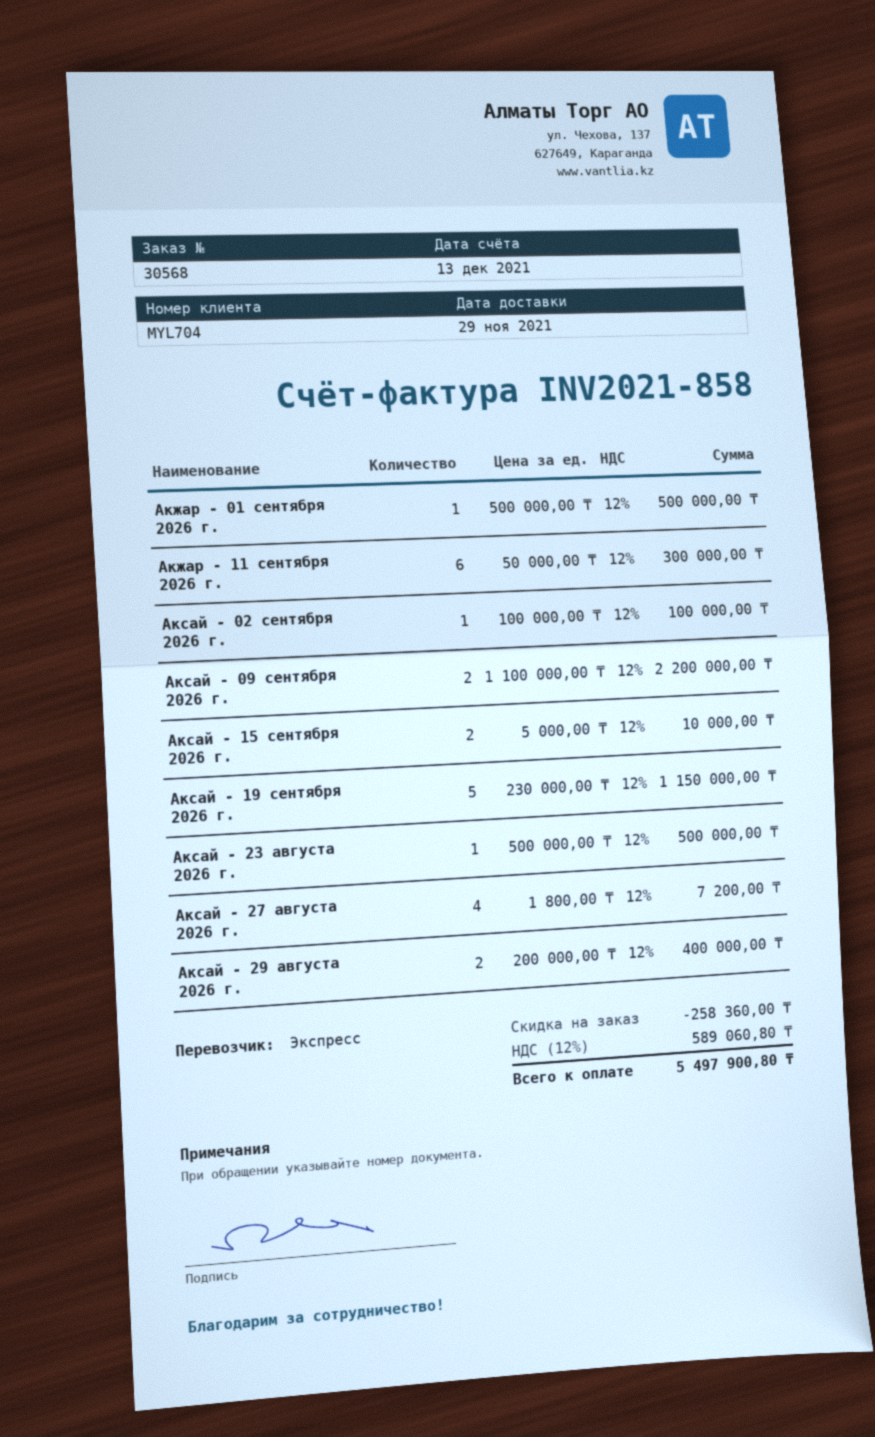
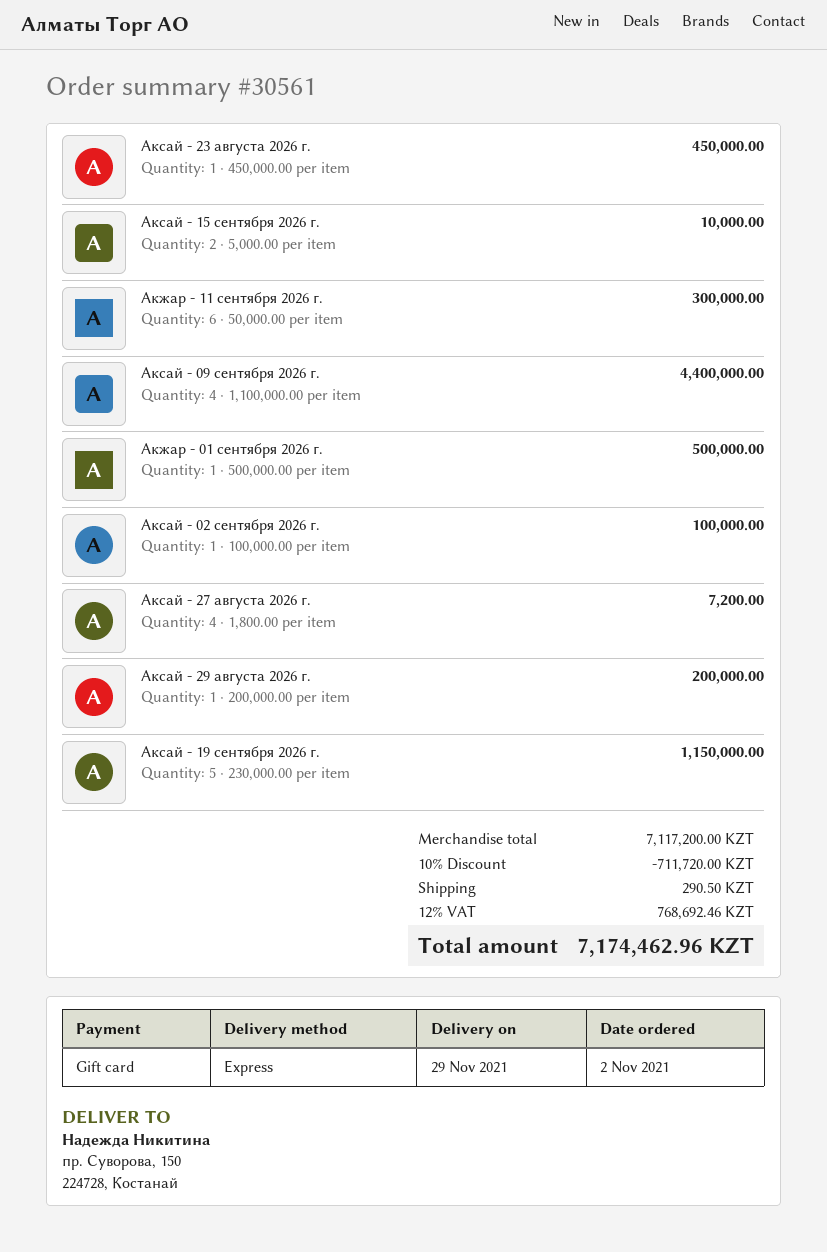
order number: 30568 -> 30561
Аксай - 09 сентября 2026 г.: 2 x 1100000.00 = 2200000.00 -> 4 x 1100000.00 = 4400000.00
Аксай - 23 августа 2026 г.: 1 x 500000.00 = 500000.00 -> 1 x 450000.00 = 450000.00
Аксай - 29 августа 2026 г.: 2 x 200000.00 = 400000.00 -> 1 x 200000.00 = 200000.00
discount: 258360.00 -> 711720.00
shipping: none -> 290.50
tax: 12% = 589060.80 -> 12% = 768692.46
total: 5497900.80 -> 7174462.96

